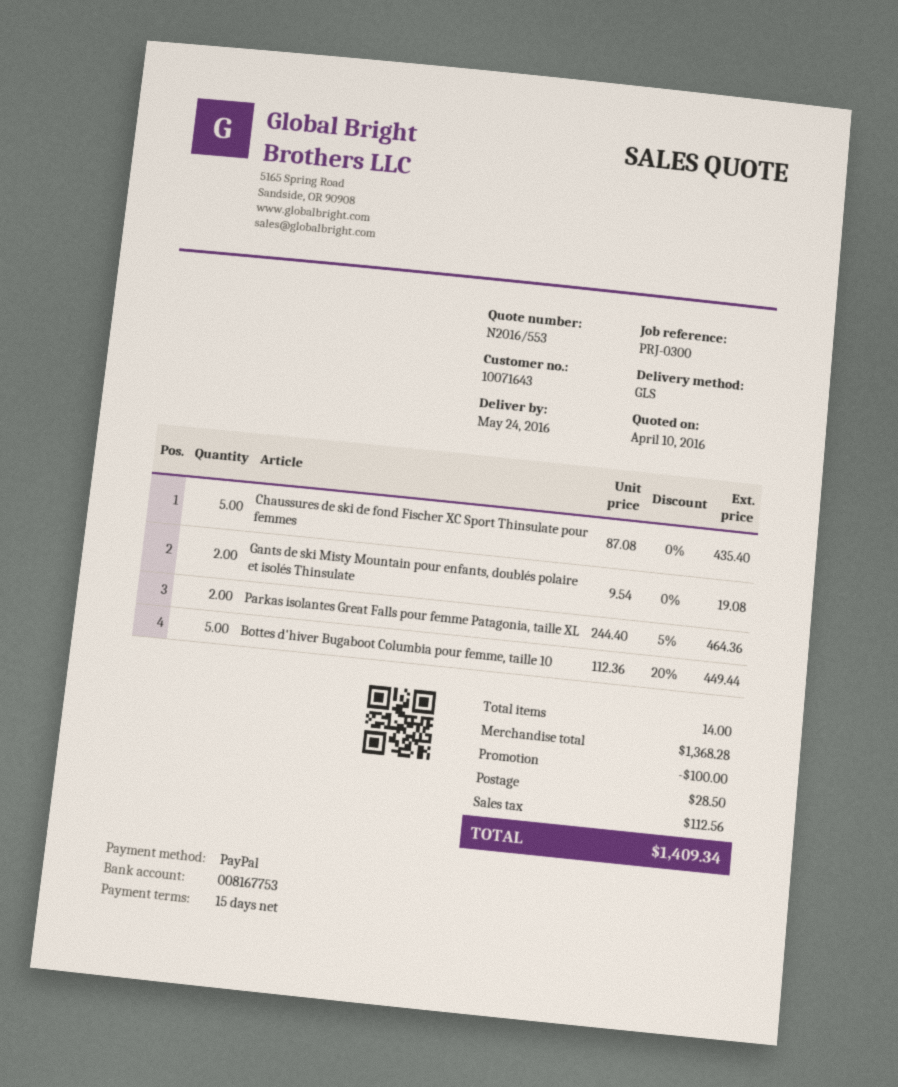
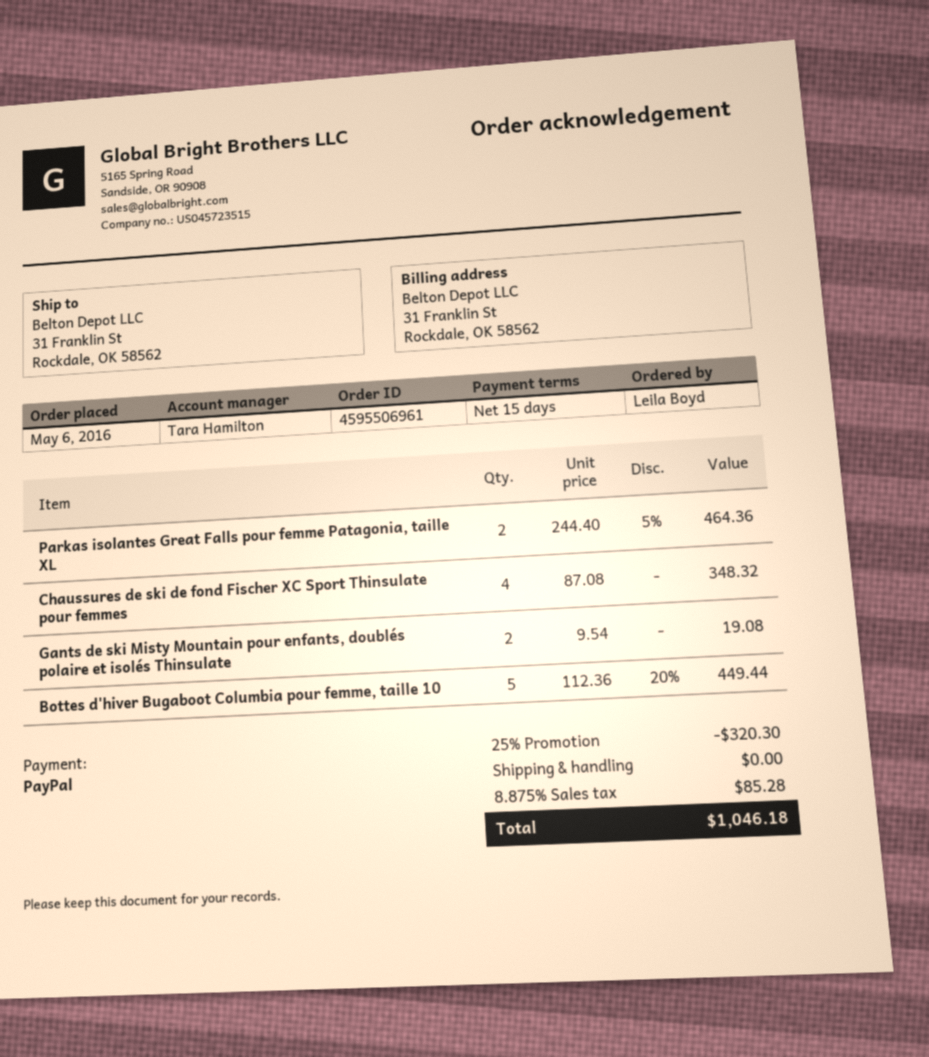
Chaussures de ski de fond Fischer XC Sport Thinsulate pour femmes: 5 x 87.08 = 435.40 -> 4 x 87.08 = 348.32
discount: 100.00 -> 320.30
shipping: 28.50 -> 0.00
tax: 112.56 -> 85.28
total: 1409.34 -> 1046.18

